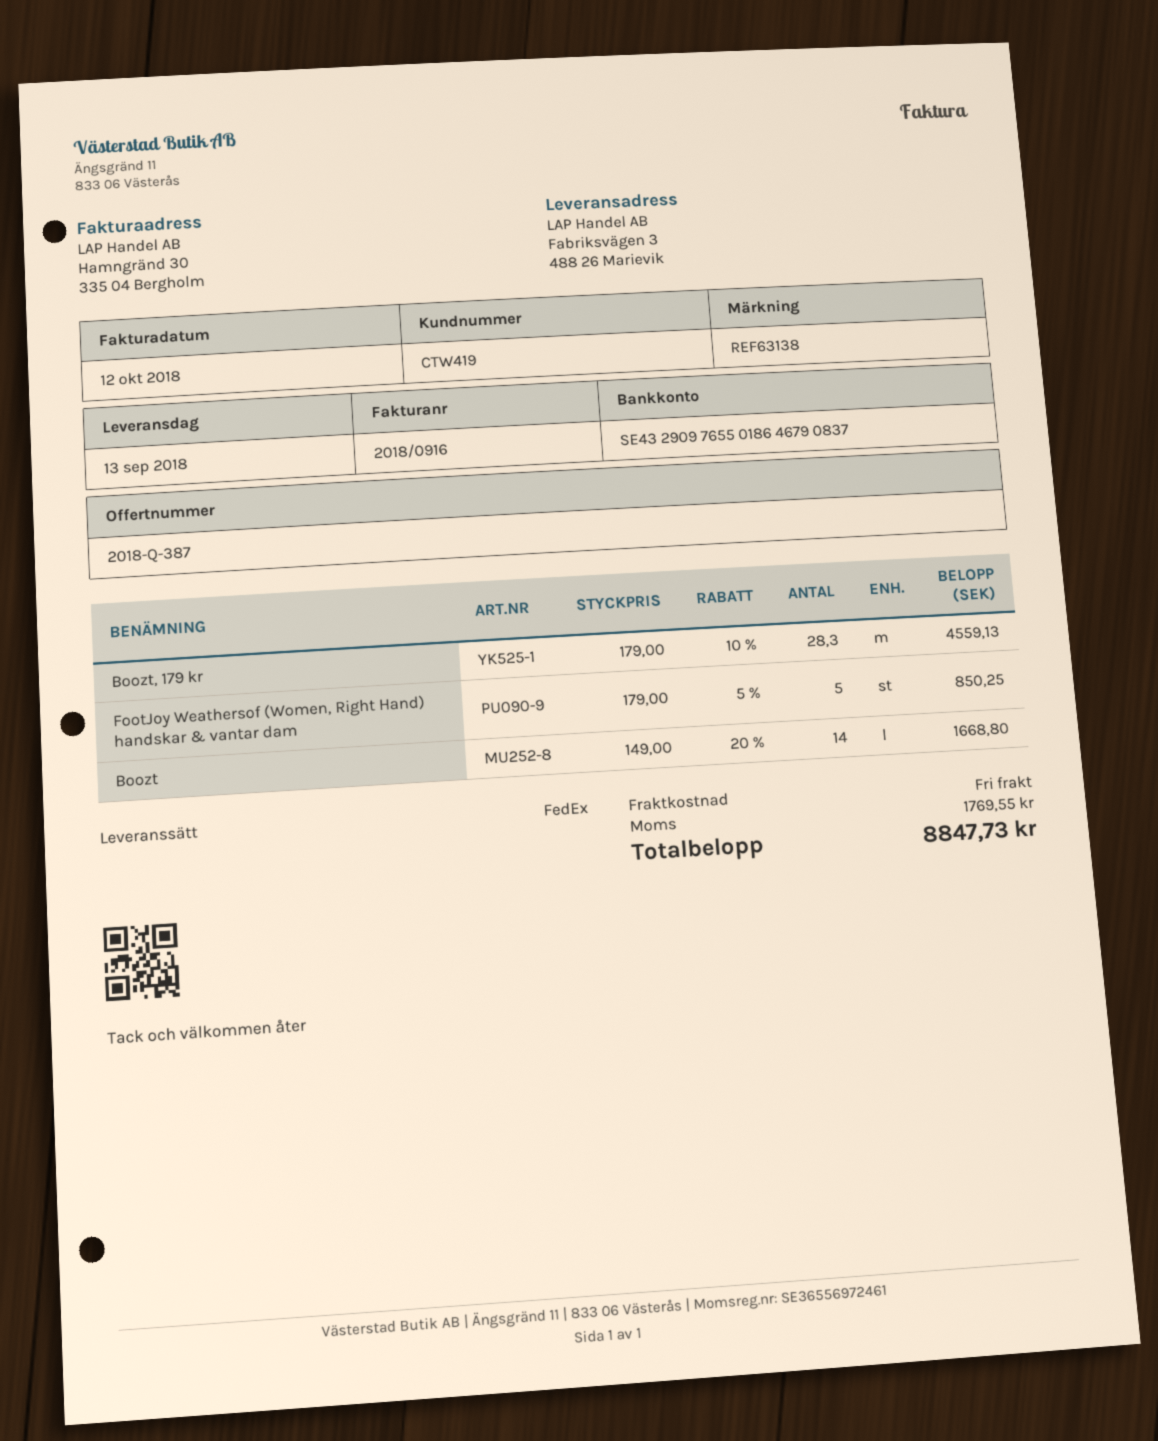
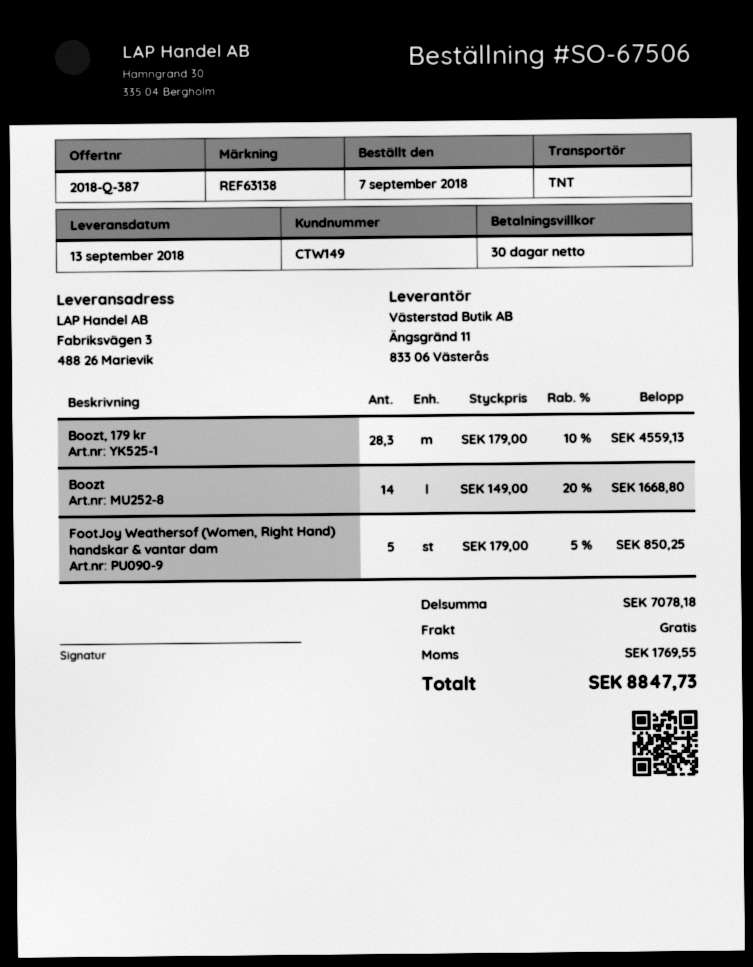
customer number: CTW419 -> CTW149
shipping method: FedEx -> TNT

